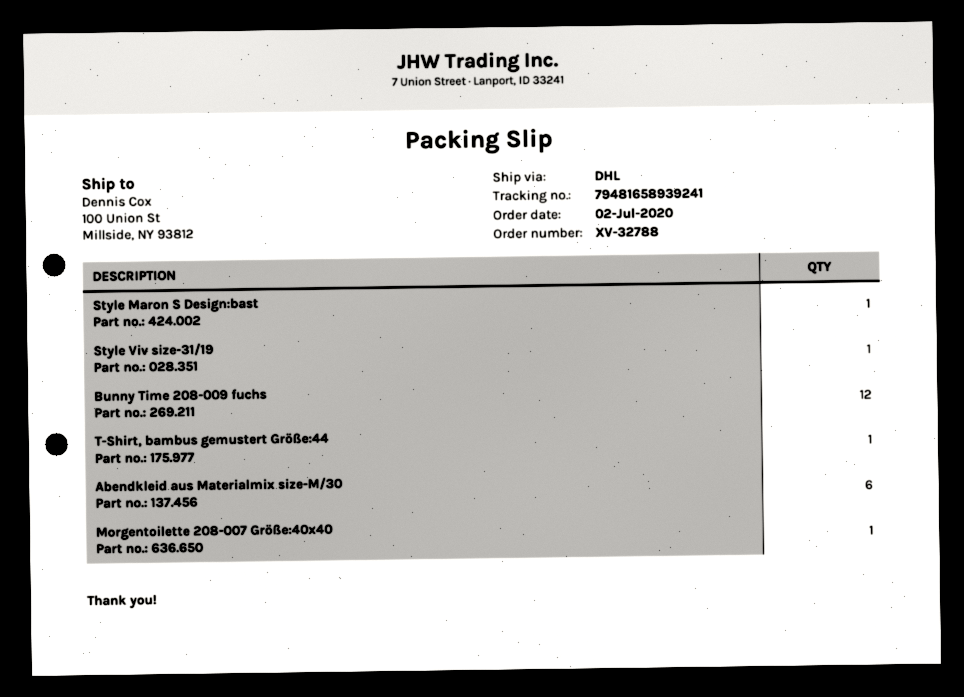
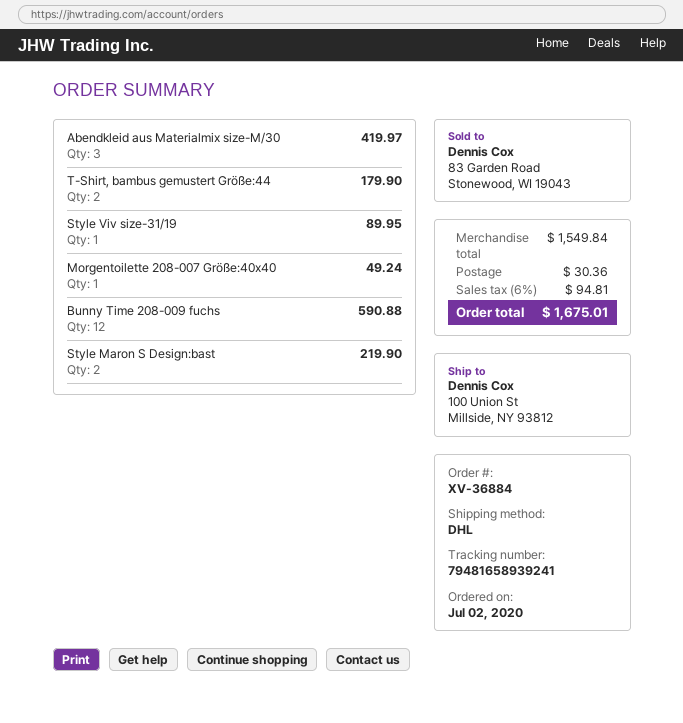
order number: XV-32788 -> XV-36884
Style Maron S Design:bast: 1 -> 2
T-Shirt, bambus gemustert Größe:44: 1 -> 2
Abendkleid aus Materialmix size-M/30: 6 -> 3

